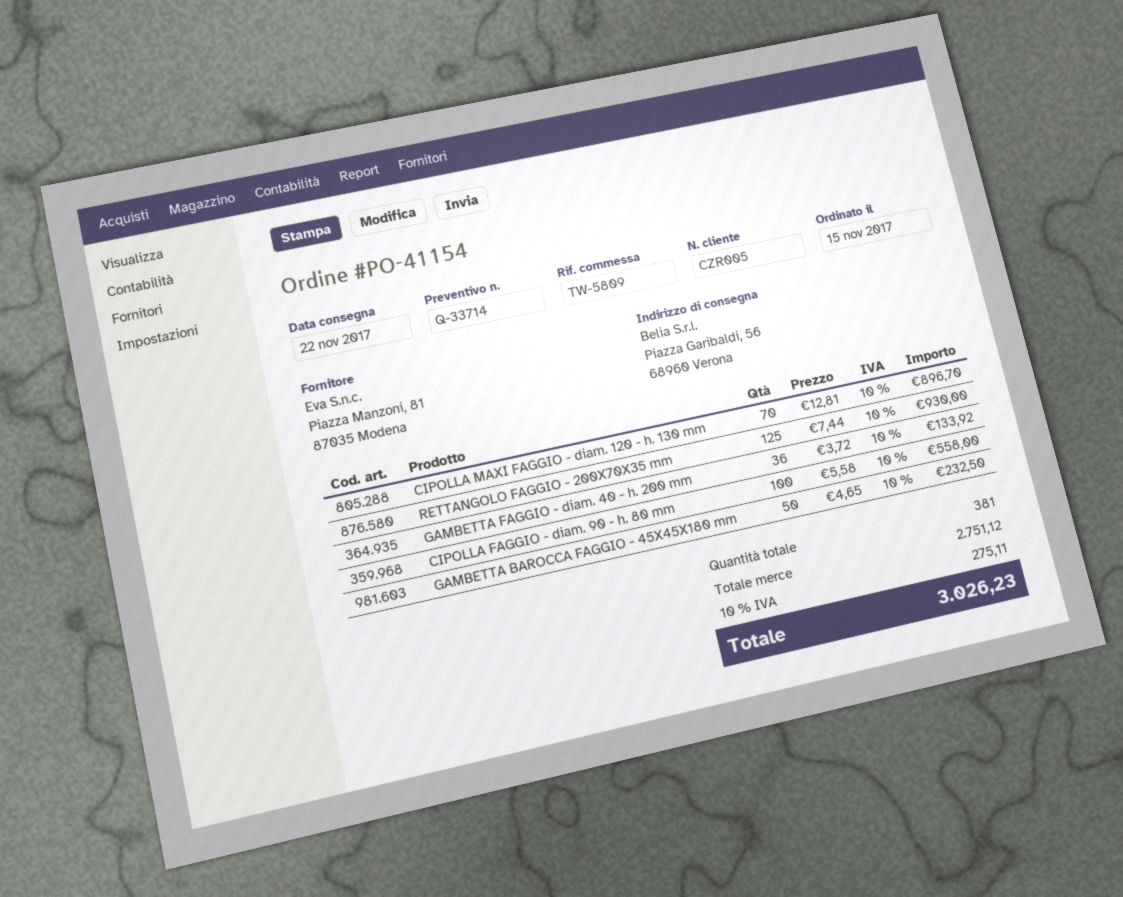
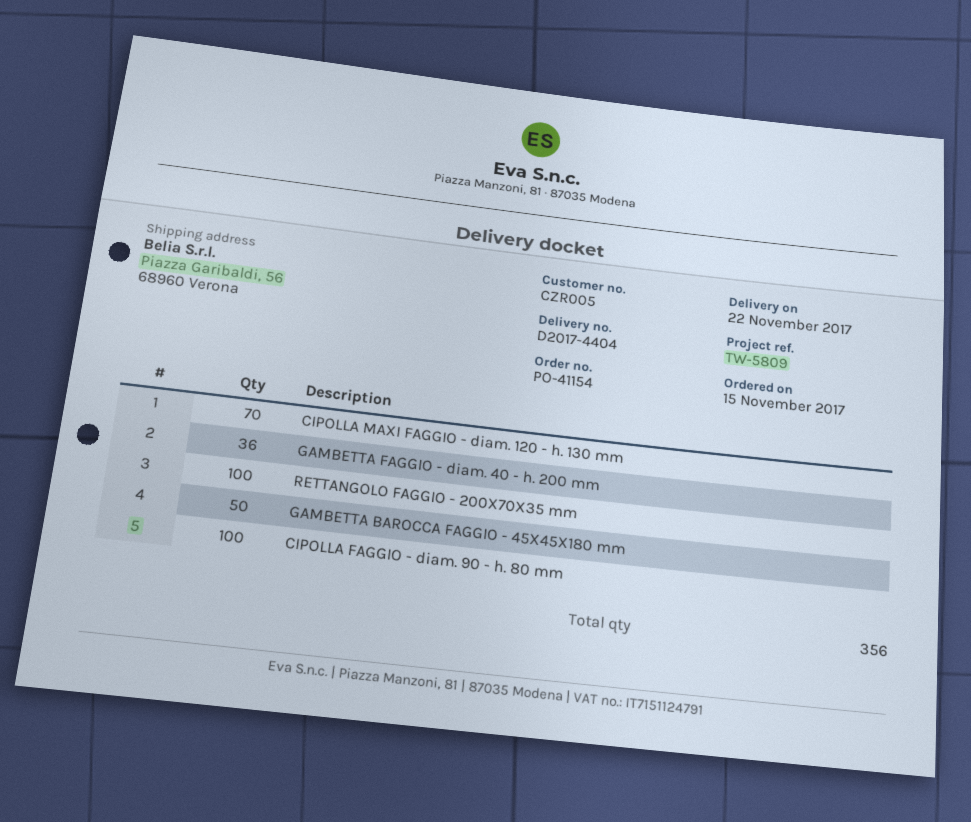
RETTANGOLO FAGGIO - 200X70X35 mm: 125 -> 100
total quantity: 381 -> 356

